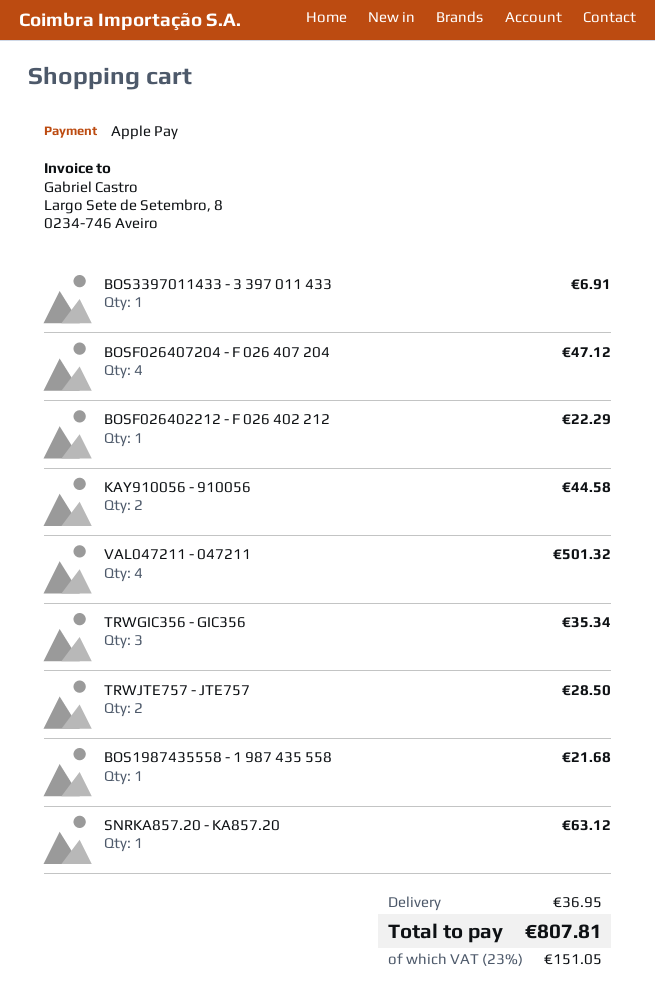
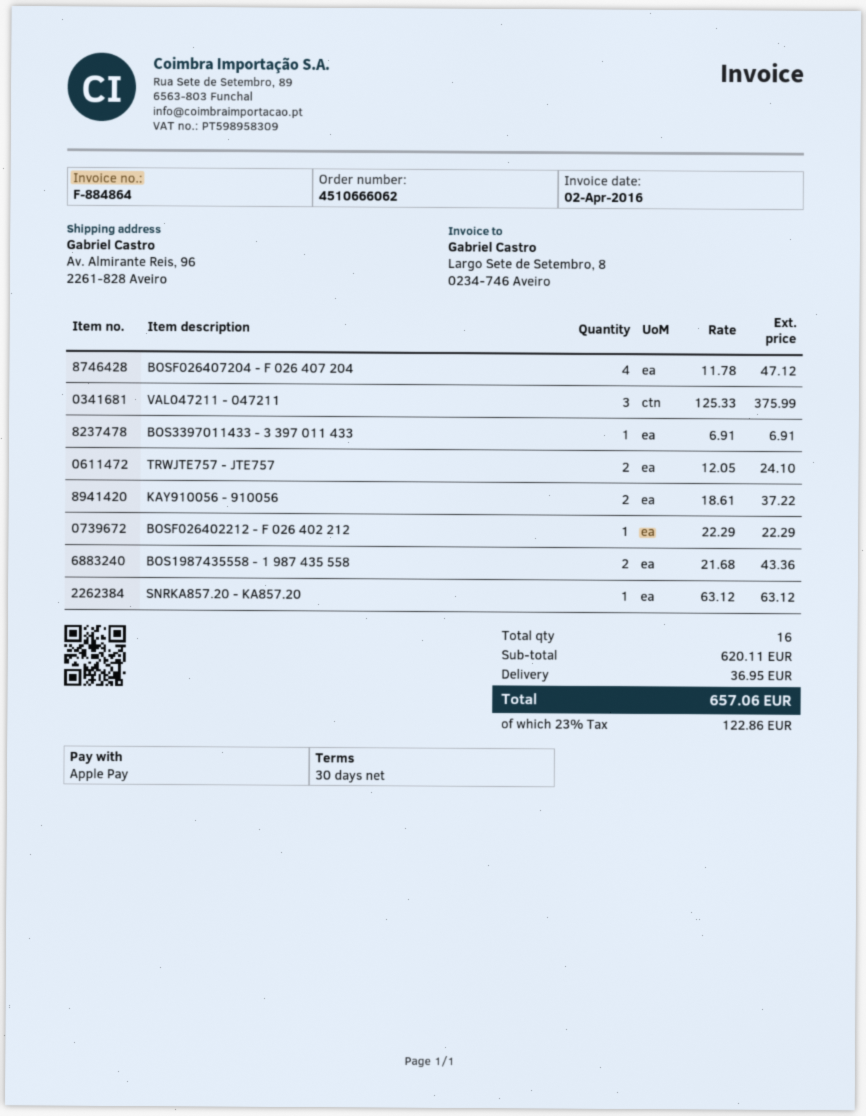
KAY910056 - 910056: 2 for 44.58 -> 2 for 37.22
VAL047211 - 047211: 4 for 501.32 -> 3 for 375.99
TRWGIC356 - GIC356: 3 for 35.34 -> none
TRWJTE757 - JTE757: 2 for 28.50 -> 2 for 24.10
BOS1987435558 - 1 987 435 558: 1 for 21.68 -> 2 for 43.36
tax: 23% = 151.05 -> 23% = 122.86
total: 807.81 -> 657.06

